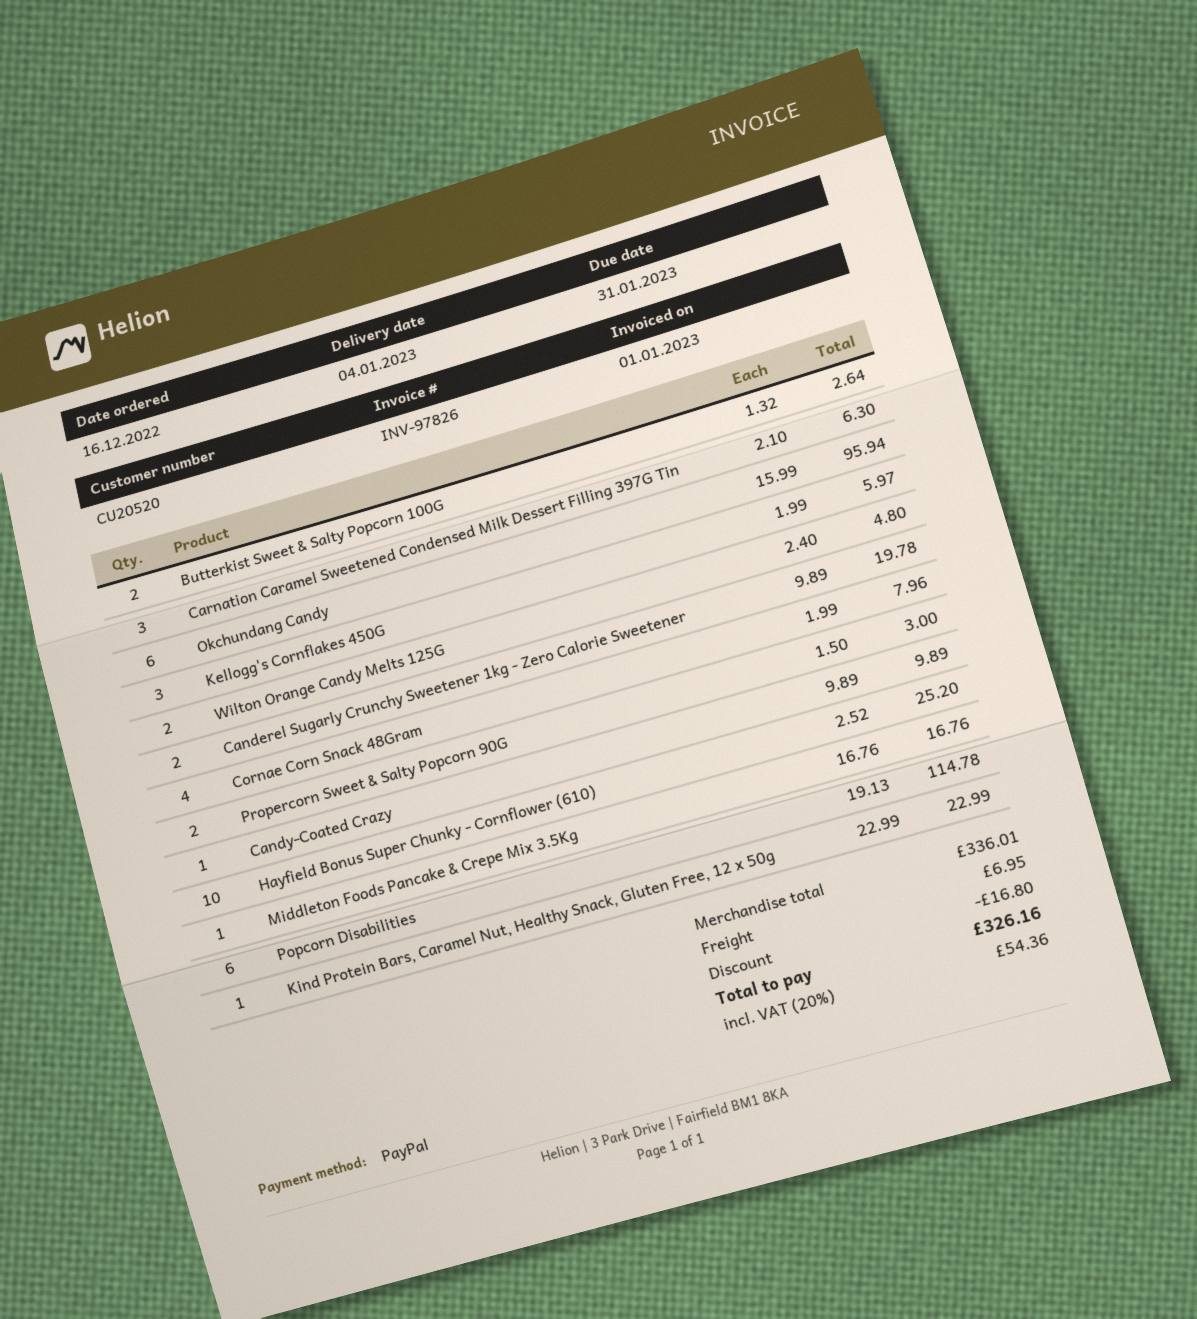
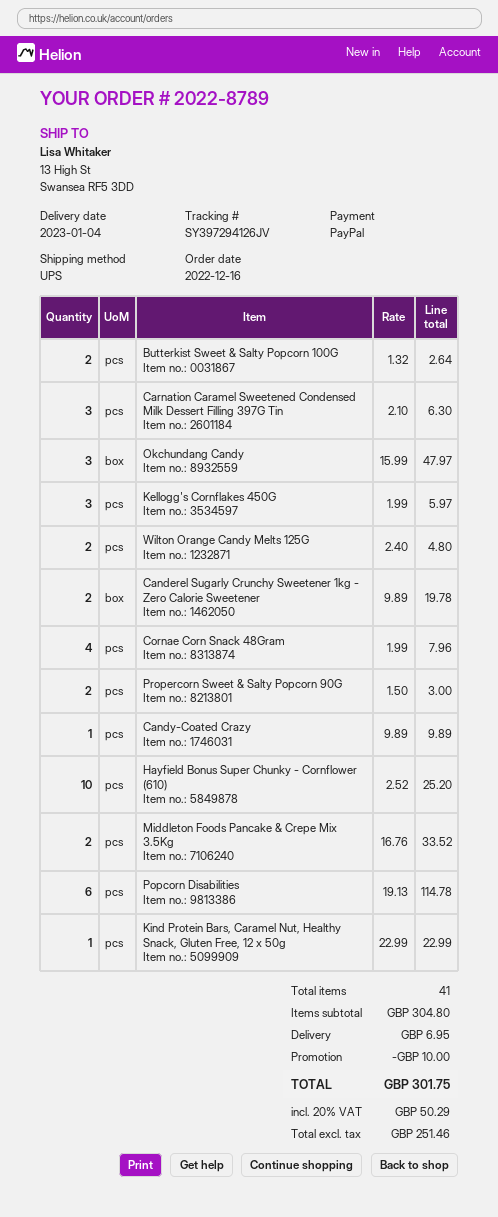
Okchundang Candy: 6 x 15.99 = 95.94 -> 3 x 15.99 = 47.97
Middleton Foods Pancake & Crepe Mix 3.5Kg: 1 x 16.76 = 16.76 -> 2 x 16.76 = 33.52
subtotal: 336.01 -> 304.80
discount: 16.80 -> 10.00
tax: 20% = 54.36 -> 20% = 50.29
total: 326.16 -> 301.75

